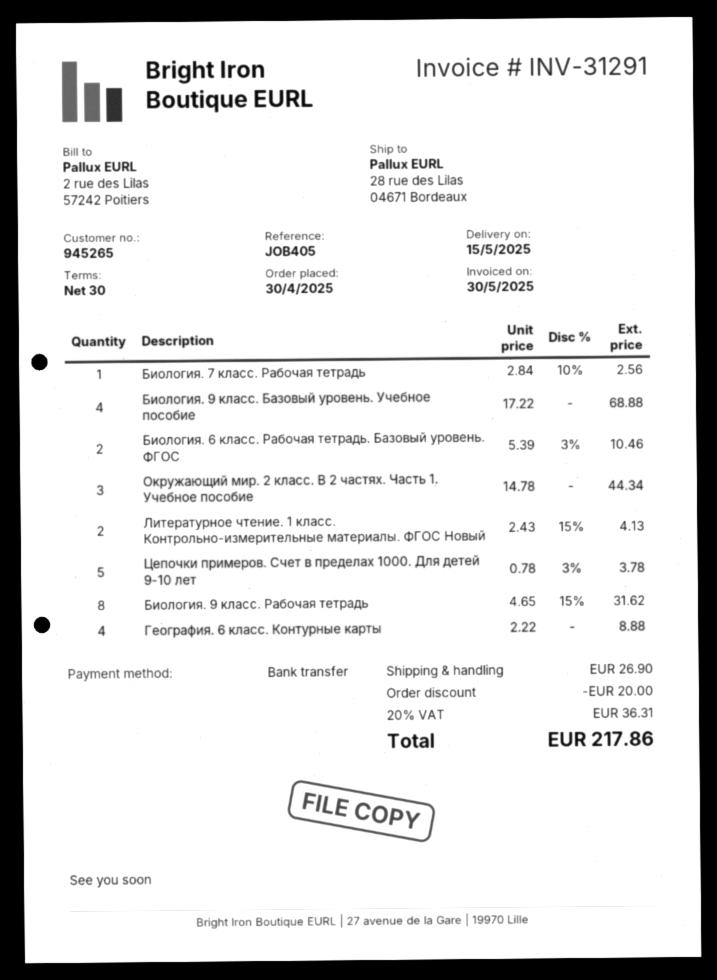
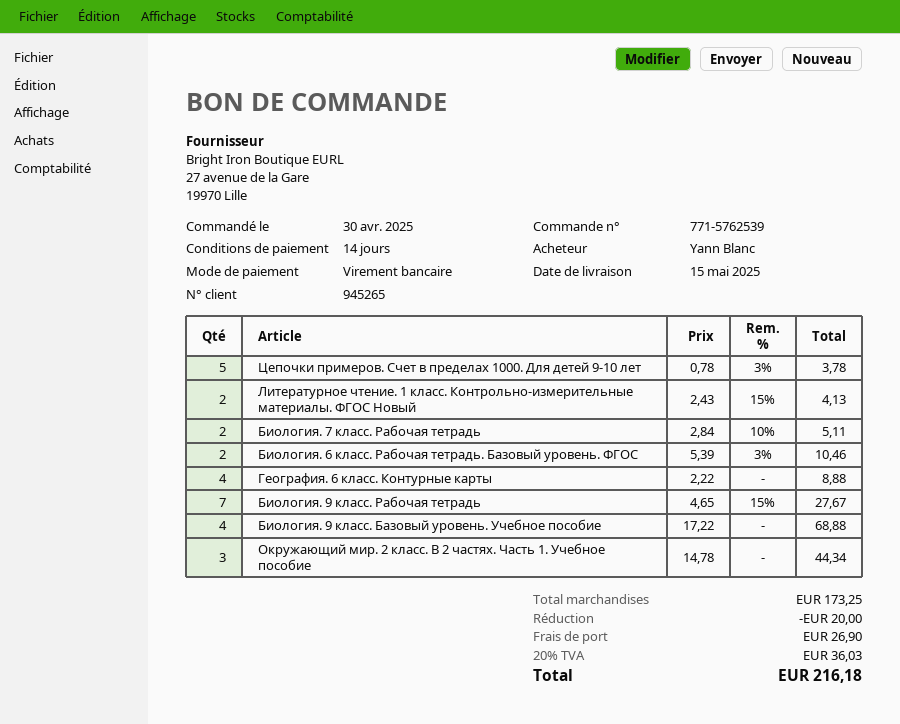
payment terms: 30 days -> 14 days
Биология. 7 класс. Рабочая тетрадь: 1 x 2.84 - 10% = 2.56 -> 2 x 2.84 - 10% = 5.11
Биология. 9 класс. Рабочая тетрадь: 8 x 4.65 - 15% = 31.62 -> 7 x 4.65 - 15% = 27.67
tax: 20% = 36.31 -> 20% = 36.03
total: 217.86 -> 216.18

